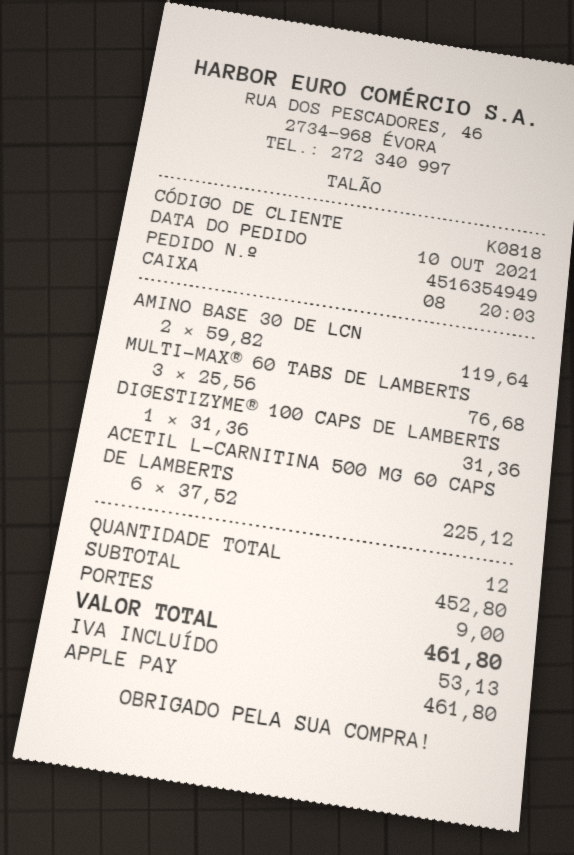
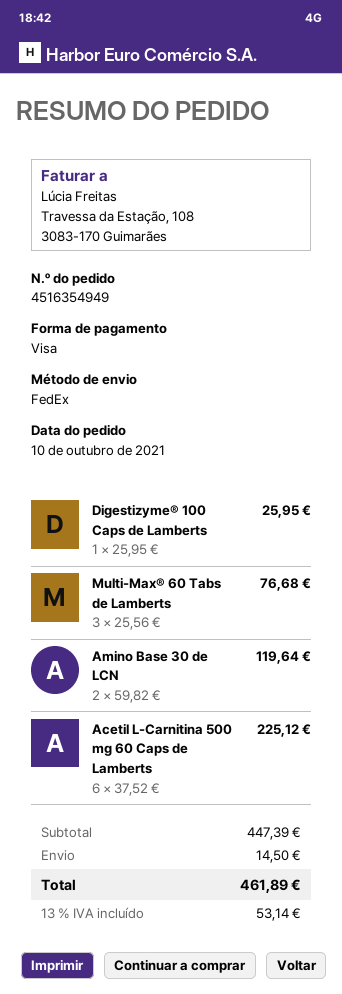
payment method: Apple Pay -> Visa
DIGESTIZYME® 100 CAPS DE LAMBERTS: 1 x 31.36 = 31.36 -> 1 x 25.95 = 25.95
subtotal: 452.80 -> 447.39
shipping: 9.00 -> 14.50
tax: 53.13 -> 53.14
total: 461.80 -> 461.89

